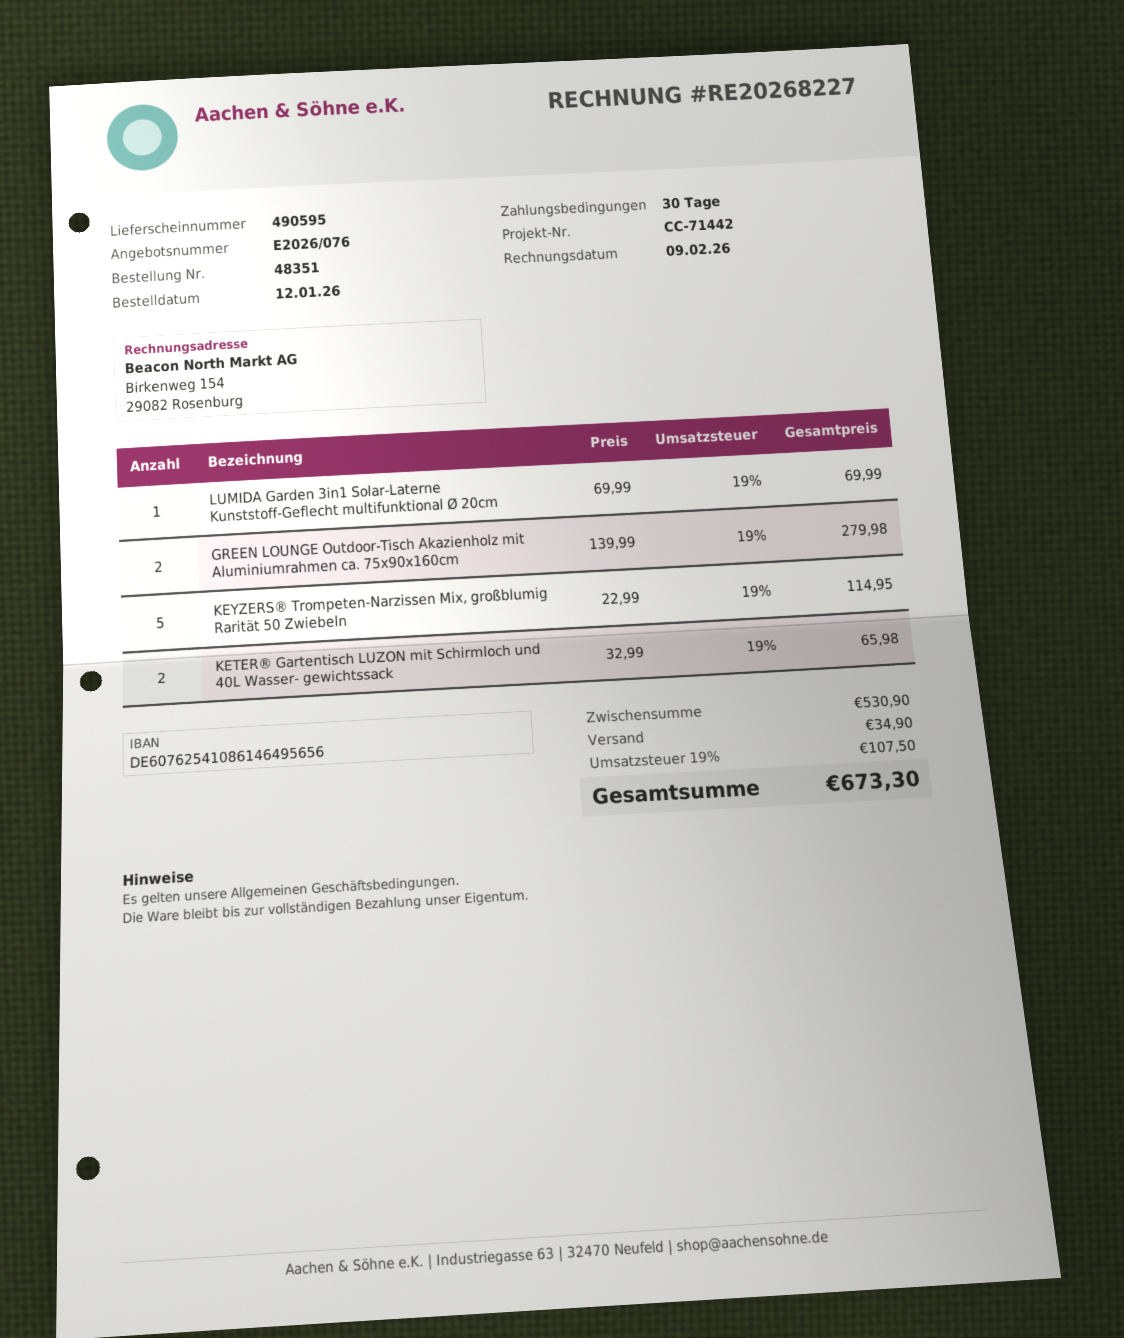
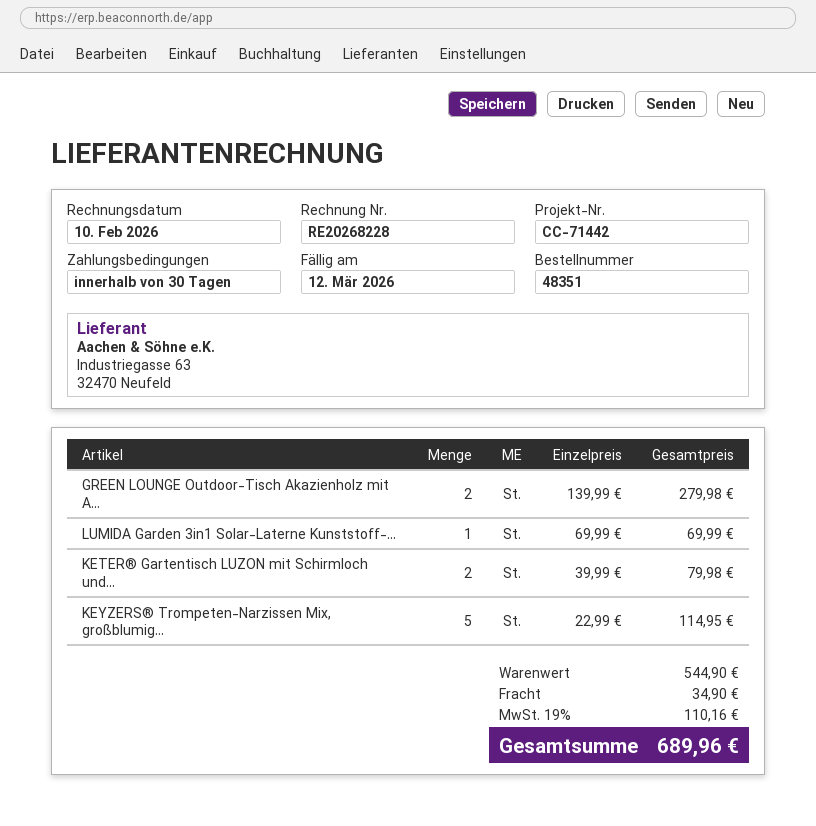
invoice number: RE20268227 -> RE20268228
invoice date: 2026-02-09 -> 2026-02-10
KETER® Gartentisch LUZON mit Schirmloch und 40L Wasser- gewichtssack: 2 x 32.99 = 65.98 -> 2 x 39.99 = 79.98
subtotal: 530.90 -> 544.90
tax: 19% = 107.50 -> 19% = 110.16
total: 673.30 -> 689.96

